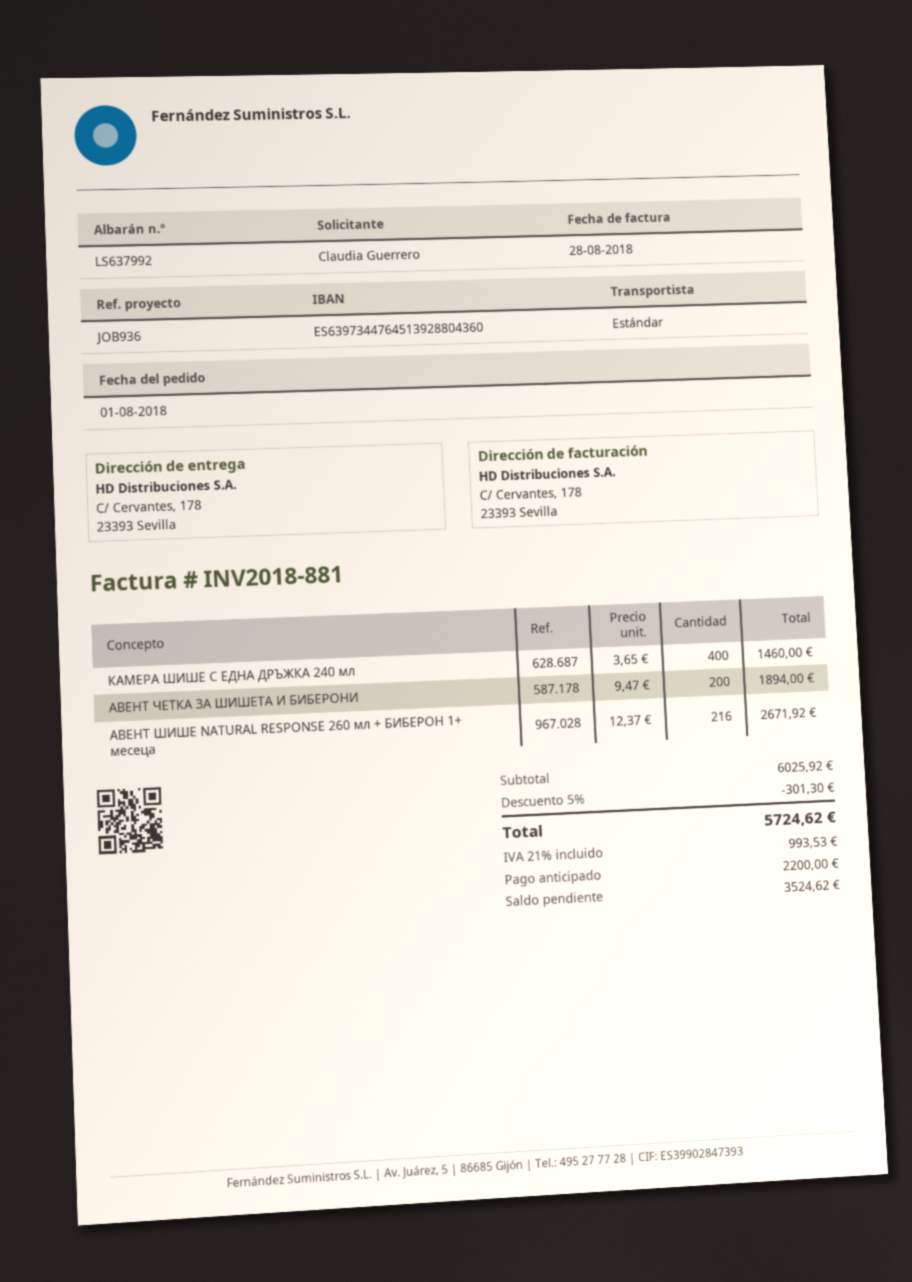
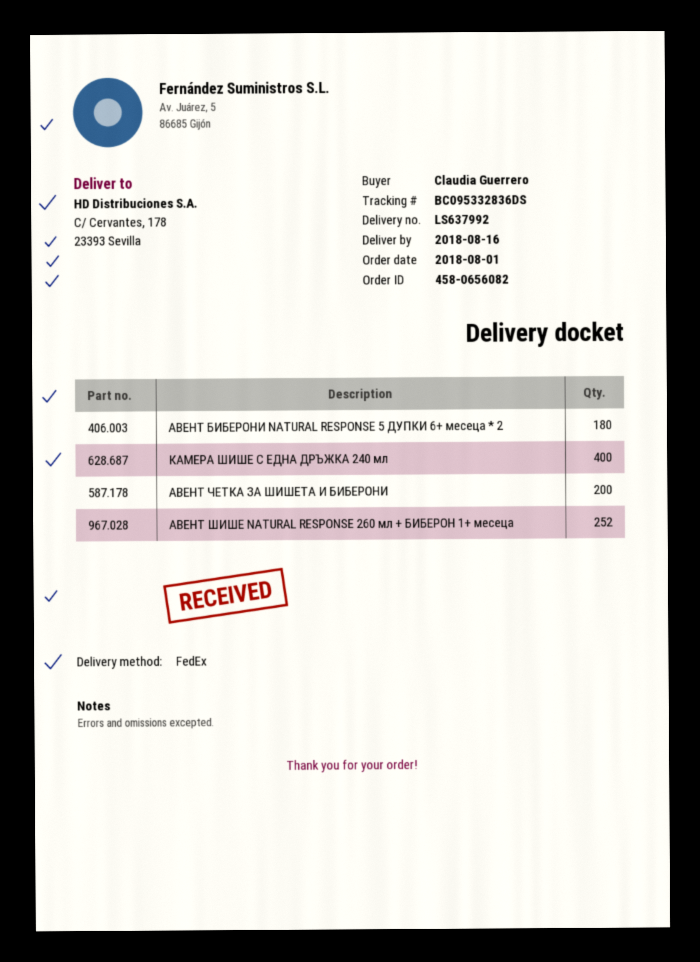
shipping method: standard -> FedEx
АВЕНТ ШИШЕ NATURAL RESPONSE 260 мл + БИБЕРОН 1+ месеца: 216 -> 252
АВЕНТ БИБЕРОНИ NATURAL RESPONSE 5 ДУПКИ 6+ месеца * 2: none -> 180

